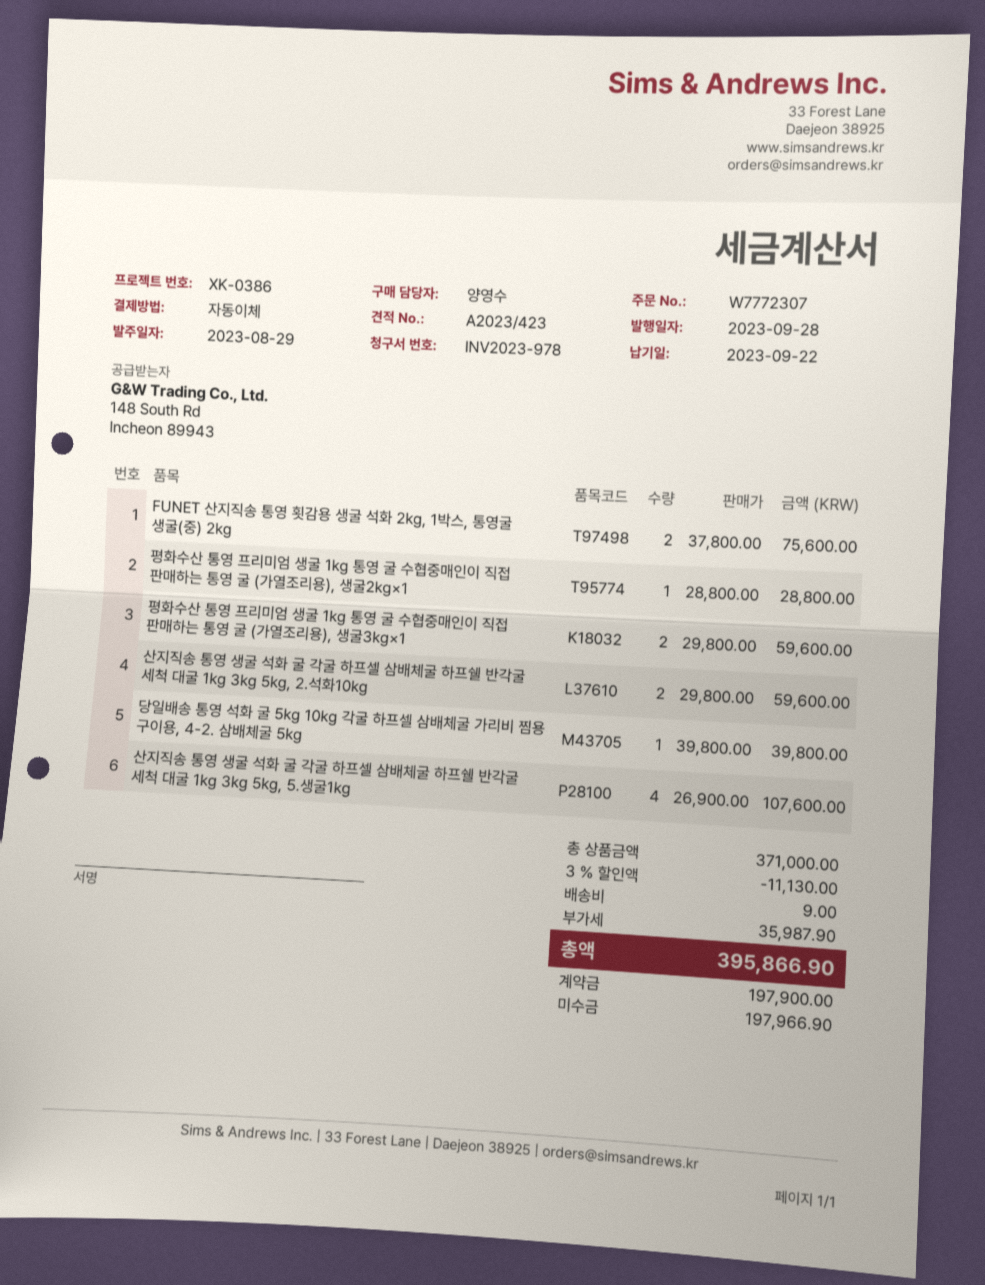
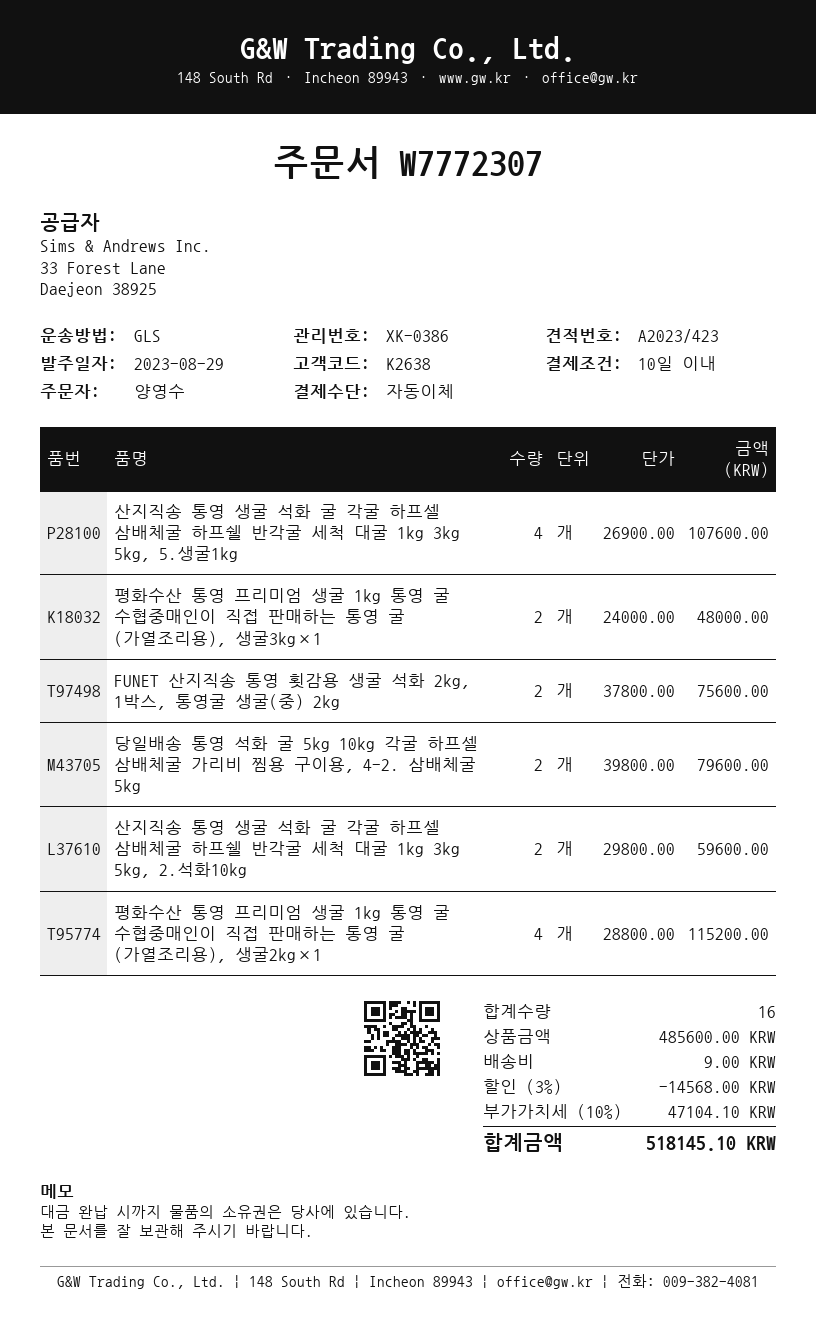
평화수산 통영 프리미엄 생굴 1kg 통영 굴 수협중매인이 직접 판매하는 통영 굴 (가열조리용), 생굴2kg×1: 1 x 28800.00 = 28800.00 -> 4 x 28800.00 = 115200.00
평화수산 통영 프리미엄 생굴 1kg 통영 굴 수협중매인이 직접 판매하는 통영 굴 (가열조리용), 생굴3kg×1: 2 x 29800.00 = 59600.00 -> 2 x 24000.00 = 48000.00
당일배송 통영 석화 굴 5kg 10kg 각굴 하프셀 삼배체굴 가리비 찜용 구이용, 4-2. 삼배체굴 5kg: 1 x 39800.00 = 39800.00 -> 2 x 39800.00 = 79600.00
subtotal: 371000.00 -> 485600.00
discount: 3% = 11130.00 -> 3% = 14568.00
tax: 35987.90 -> 47104.10
total: 395866.90 -> 518145.10

